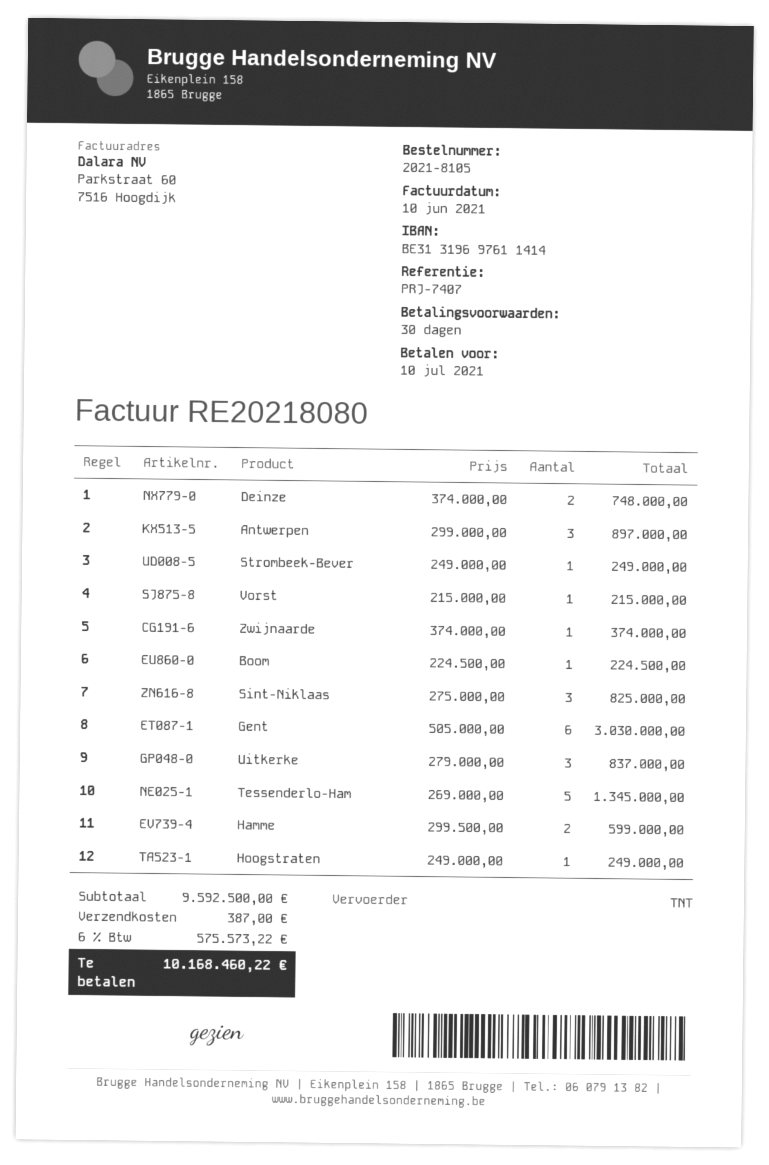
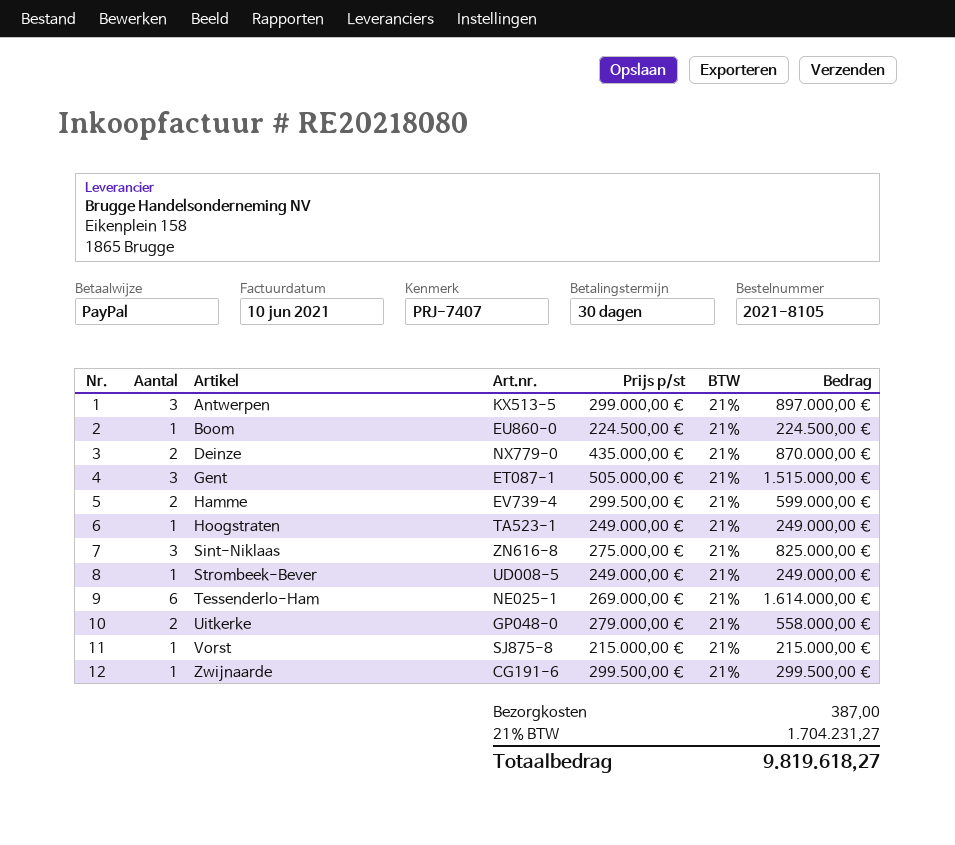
Deinze: 2 x 374000.00 = 748000.00 -> 2 x 435000.00 = 870000.00
Zwijnaarde: 1 x 374000.00 = 374000.00 -> 1 x 299500.00 = 299500.00
Gent: 6 x 505000.00 = 3030000.00 -> 3 x 505000.00 = 1515000.00
Uitkerke: 3 x 279000.00 = 837000.00 -> 2 x 279000.00 = 558000.00
Tessenderlo-Ham: 5 x 269000.00 = 1345000.00 -> 6 x 269000.00 = 1614000.00
tax: 6% = 575573.22 -> 21% = 1704231.27
total: 10168460.22 -> 9819618.27

